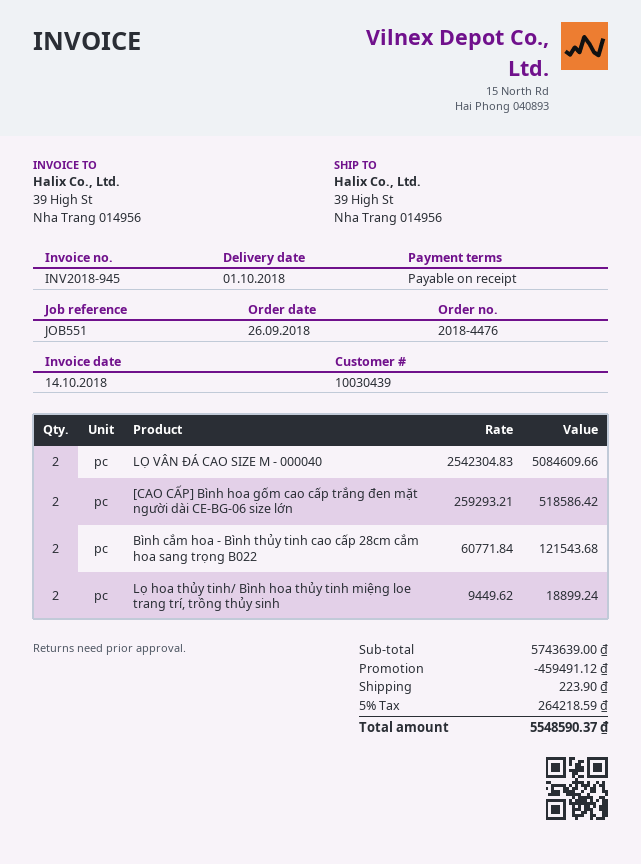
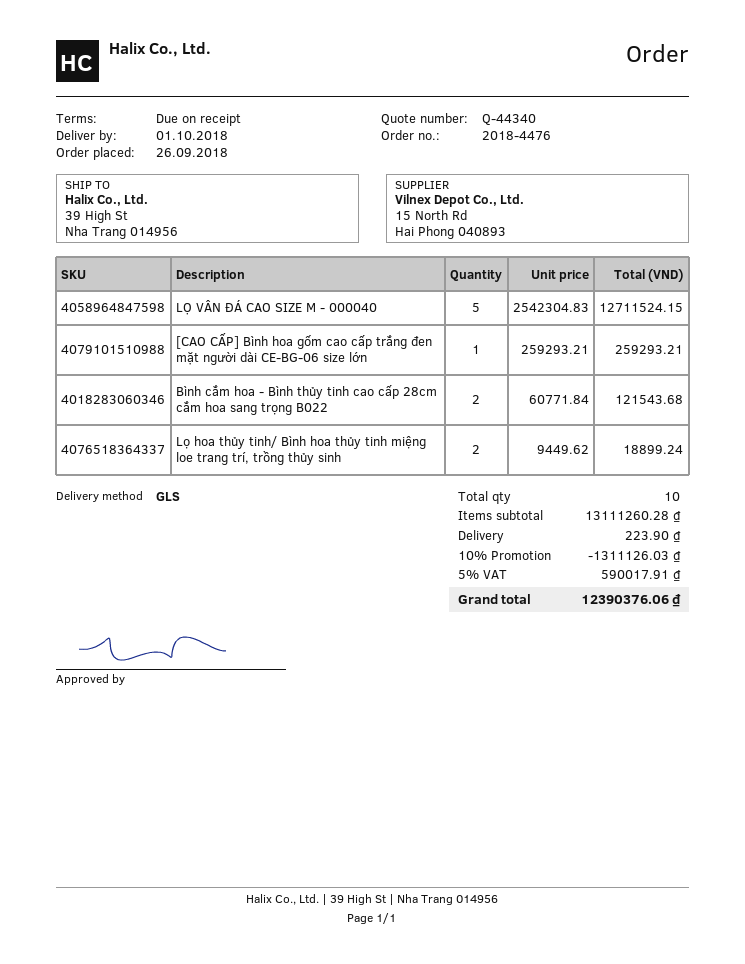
LỌ VÂN ĐÁ CAO SIZE M - 000040: 2 x 2542304.83 = 5084609.66 -> 5 x 2542304.83 = 12711524.15
[CAO CẤP] Bình hoa gốm cao cấp trắng đen mặt người dài CE-BG-06 size lớn: 2 x 259293.21 = 518586.42 -> 1 x 259293.21 = 259293.21
subtotal: 5743639.00 -> 13111260.28
discount: 459491.12 -> 1311126.03
tax: 5% = 264218.59 -> 5% = 590017.91
total: 5548590.37 -> 12390376.06

